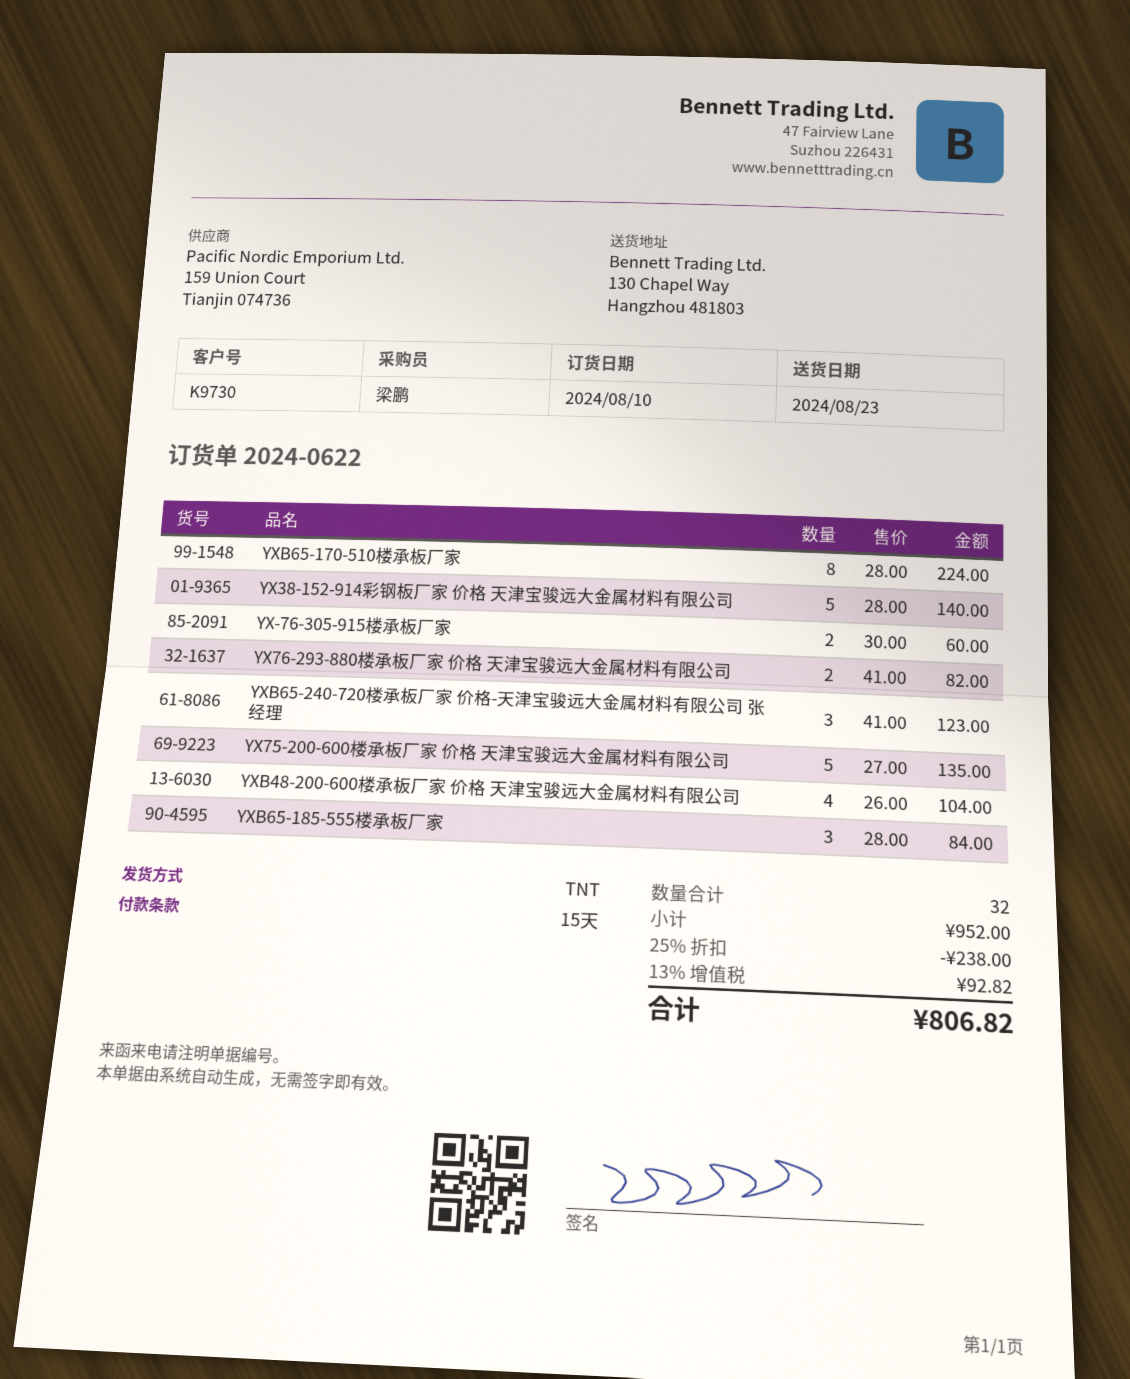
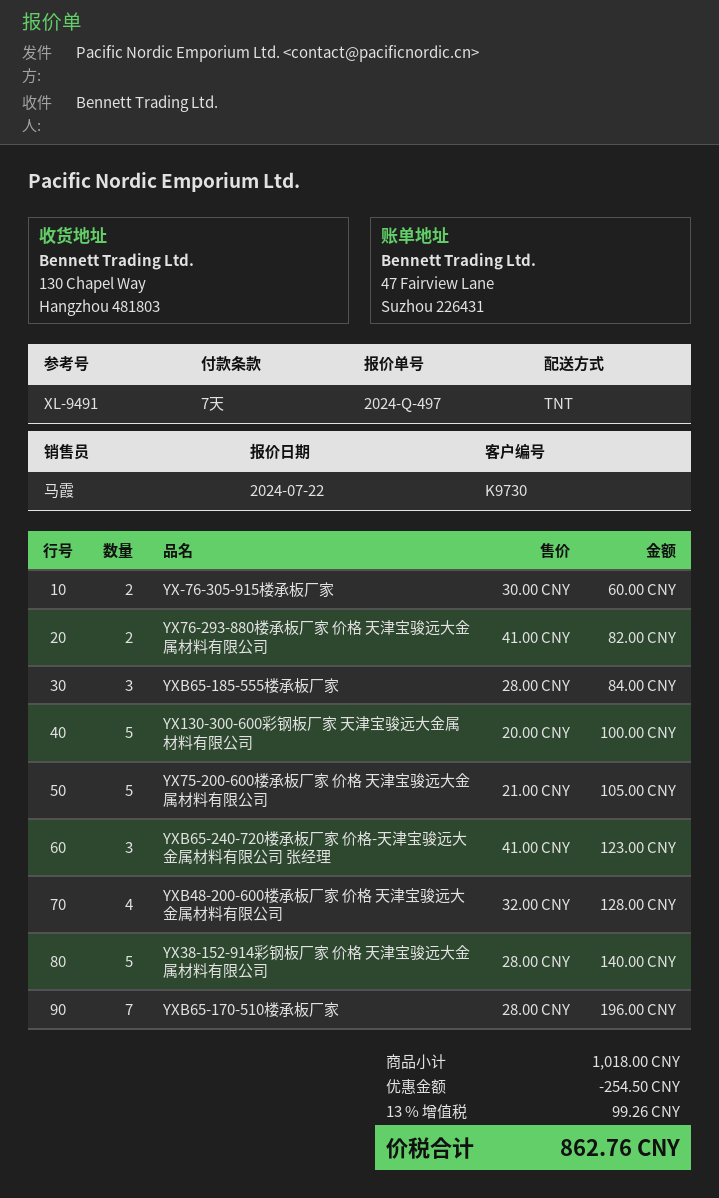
payment terms: 15 days -> 7 days
YXB65-170-510楼承板厂家: 8 x 28.00 = 224.00 -> 7 x 28.00 = 196.00
YX75-200-600楼承板厂家 价格 天津宝骏远大金属材料有限公司: 5 x 27.00 = 135.00 -> 5 x 21.00 = 105.00
YXB48-200-600楼承板厂家 价格 天津宝骏远大金属材料有限公司: 4 x 26.00 = 104.00 -> 4 x 32.00 = 128.00
YX130-300-600彩钢板厂家 天津宝骏远大金属材料有限公司: none -> 5 x 20.00 = 100.00
subtotal: 952.00 -> 1018.00
discount: 238.00 -> 254.50
tax: 13% = 92.82 -> 13% = 99.26
total: 806.82 -> 862.76

